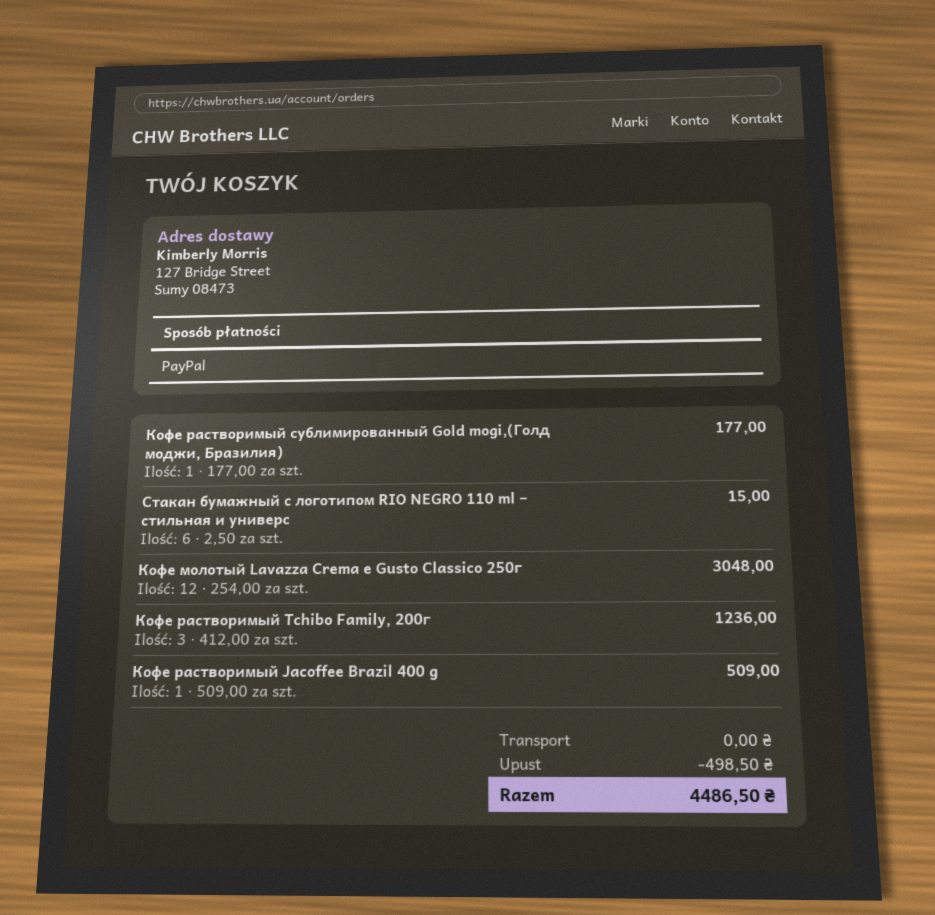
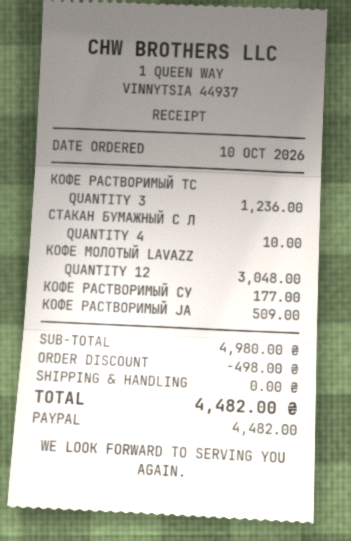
Стакан бумажный с логотипом RIO NEGRO 110 ml – стильная и универс: 6 for 15.00 -> 4 for 10.00
discount: 498.50 -> 498.00
total: 4486.50 -> 4482.00

